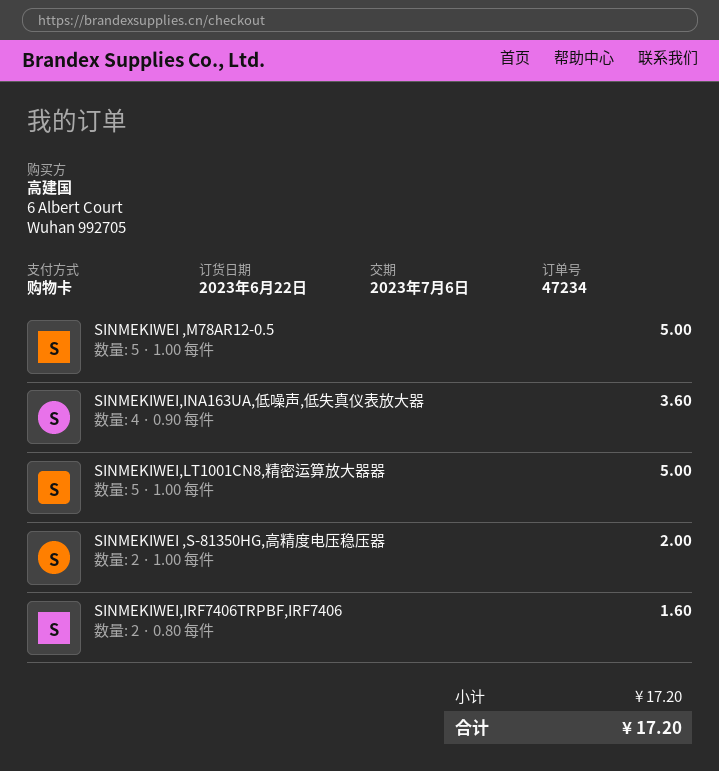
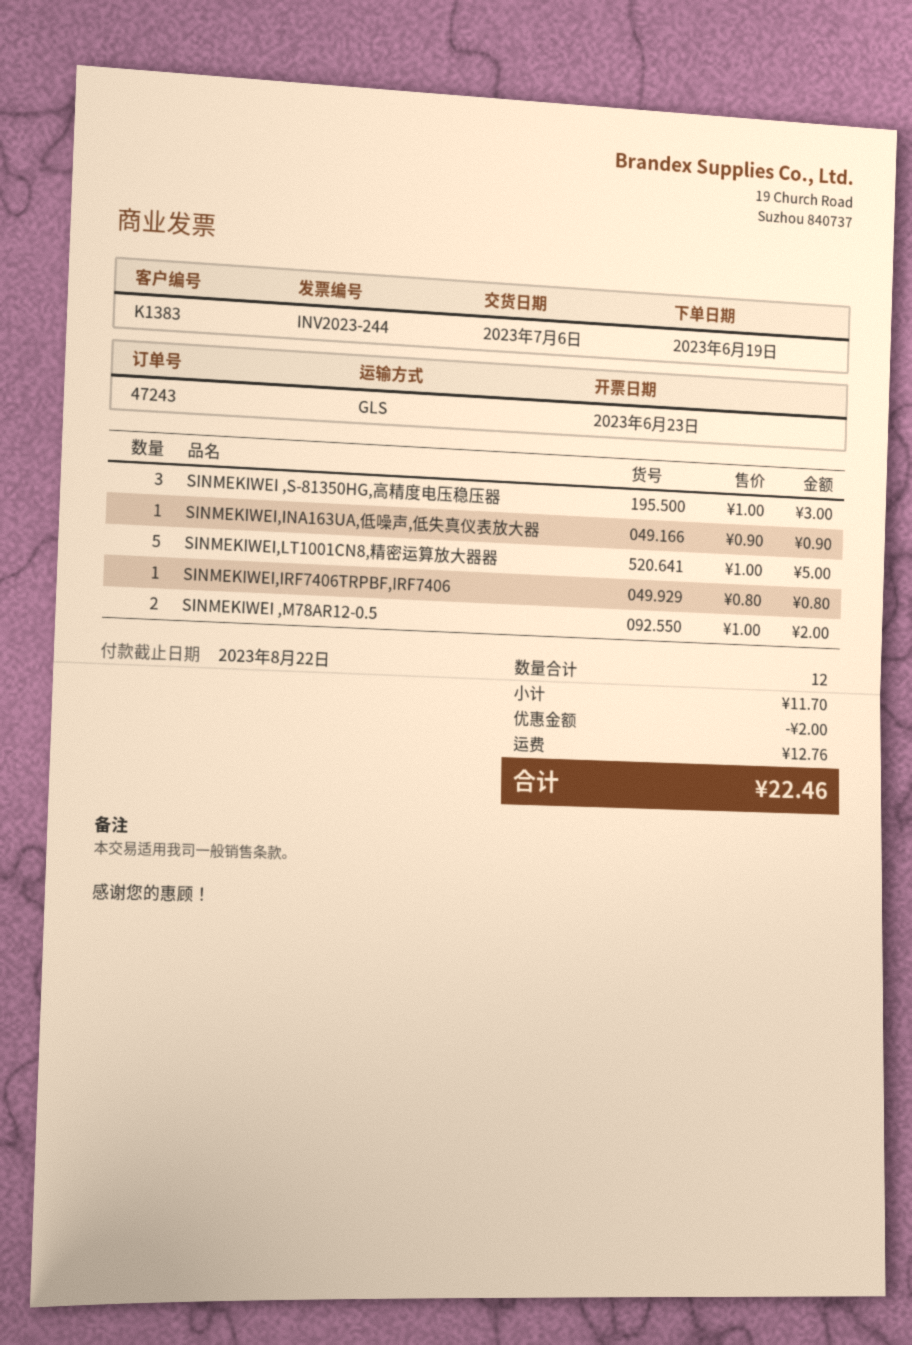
order number: 47234 -> 47243
order date: 2023-06-22 -> 2023-06-19
SINMEKIWEI ,M78AR12-0.5: 5 x 1.00 = 5.00 -> 2 x 1.00 = 2.00
SINMEKIWEI,INA163UA,低噪声,低失真仪表放大器: 4 x 0.90 = 3.60 -> 1 x 0.90 = 0.90
SINMEKIWEI ,S-81350HG,高精度电压稳压器: 2 x 1.00 = 2.00 -> 3 x 1.00 = 3.00
SINMEKIWEI,IRF7406TRPBF,IRF7406: 2 x 0.80 = 1.60 -> 1 x 0.80 = 0.80
subtotal: 17.20 -> 11.70
discount: none -> 2.00
shipping: none -> 12.76
total: 17.20 -> 22.46

